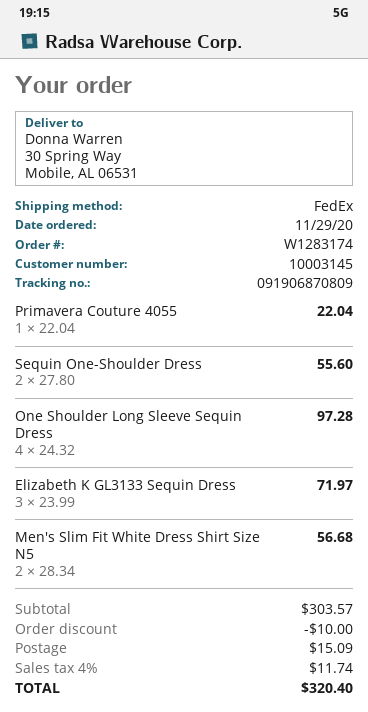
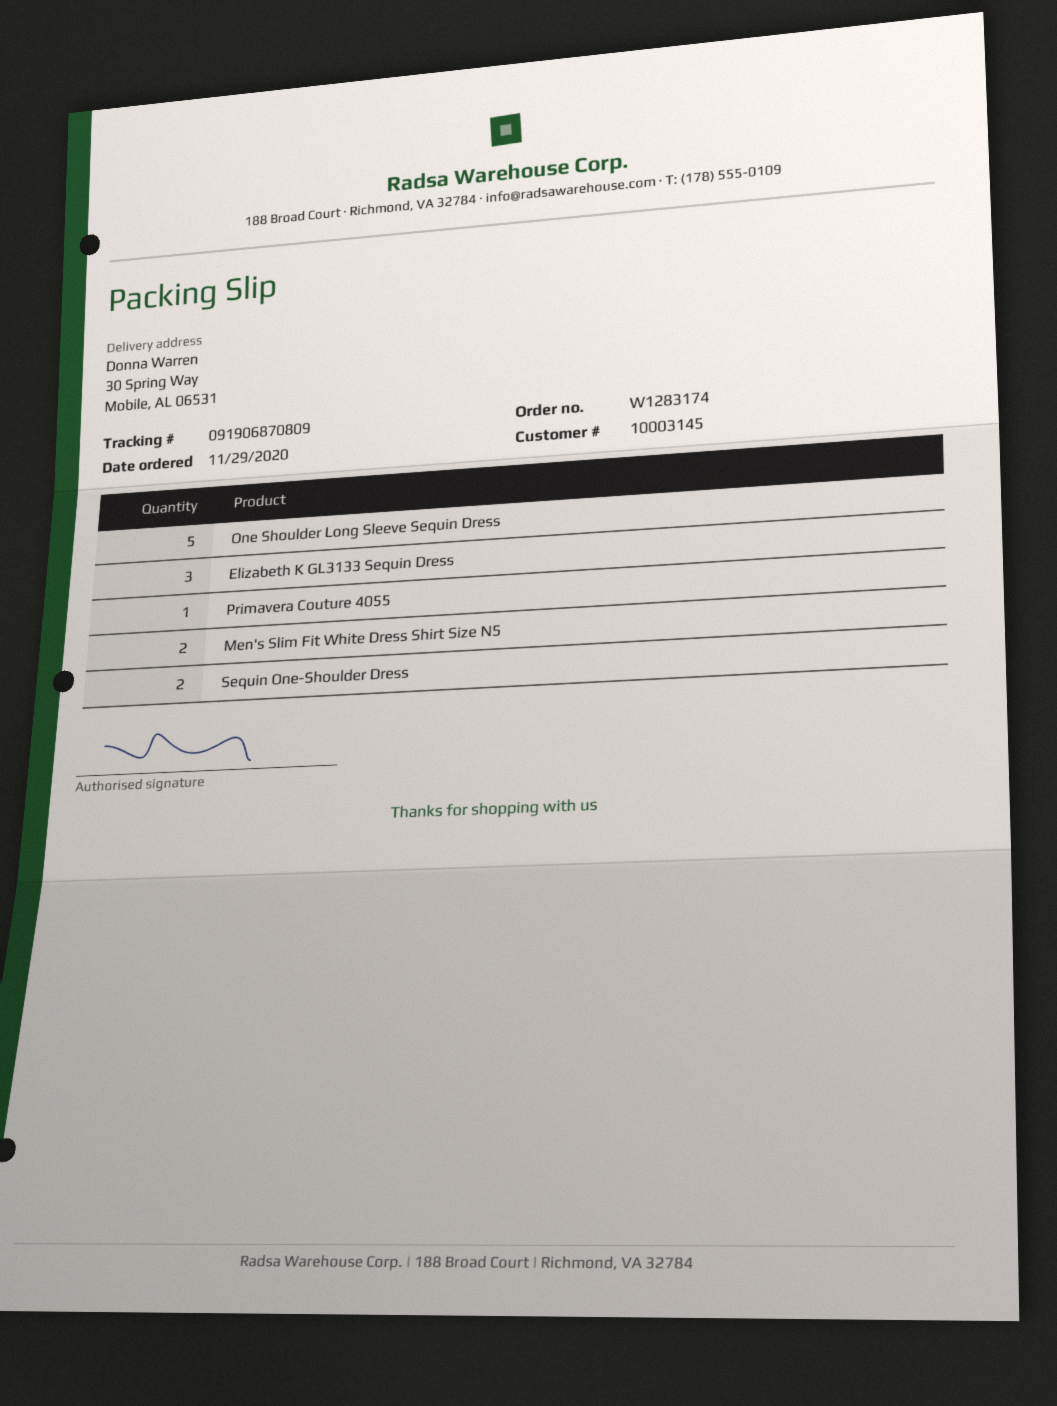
One Shoulder Long Sleeve Sequin Dress: 4 -> 5

